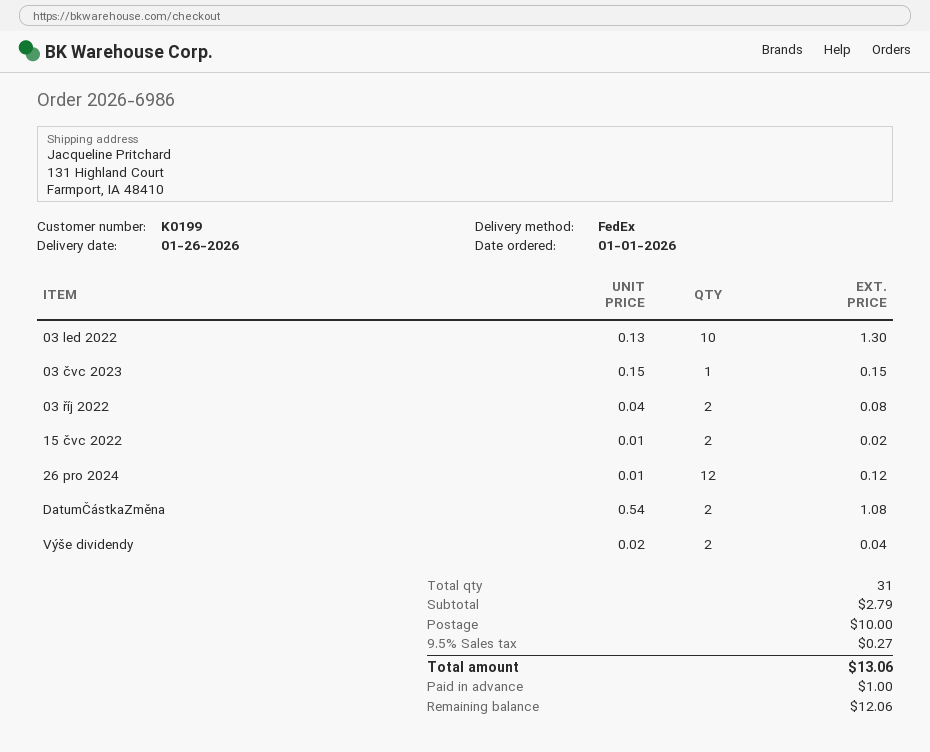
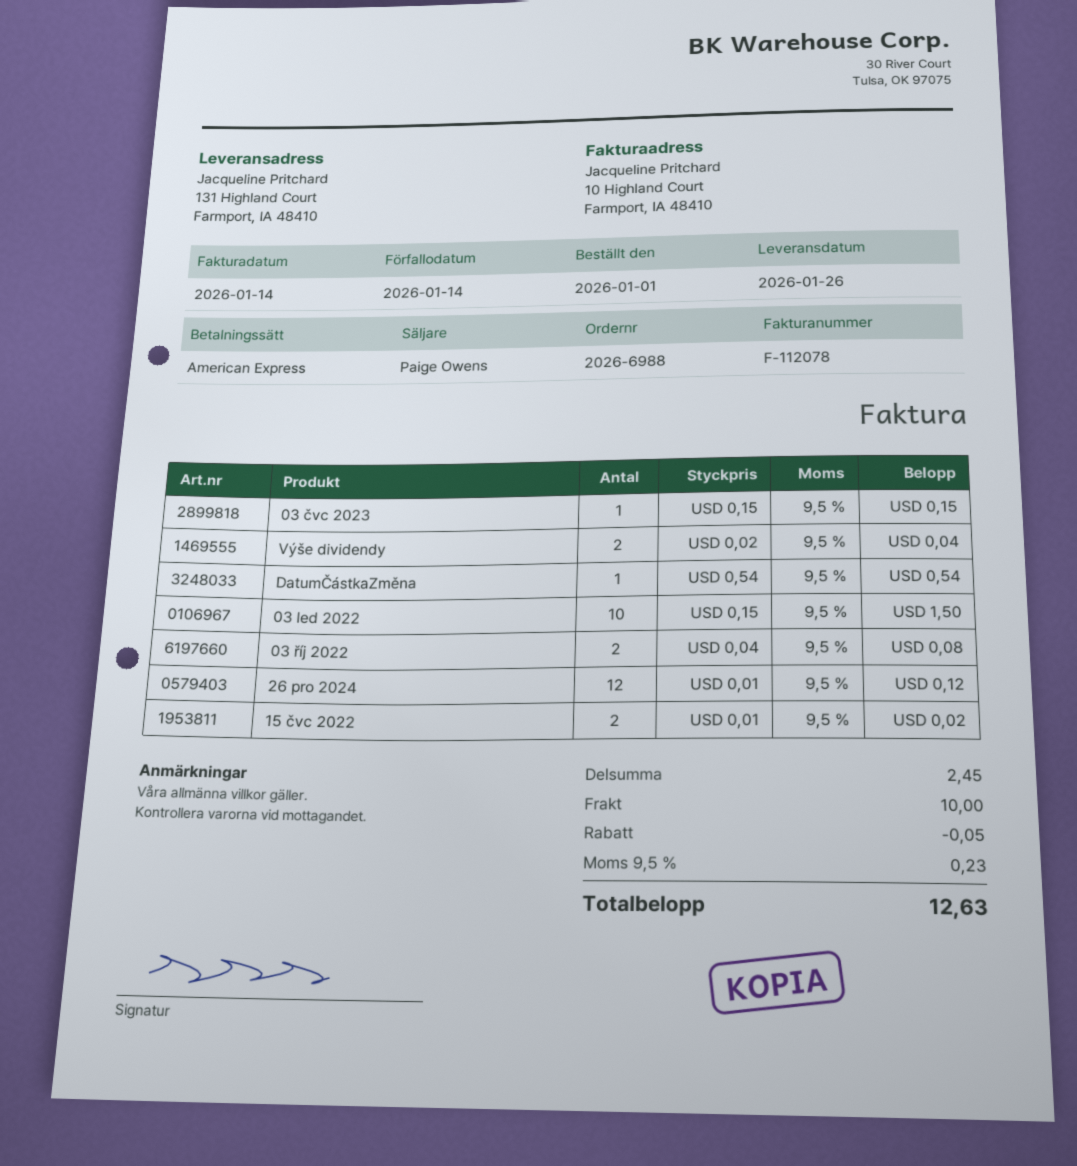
order number: 2026-6986 -> 2026-6988
03 led 2022: 10 x 0.13 = 1.30 -> 10 x 0.15 = 1.50
DatumČástkaZměna: 2 x 0.54 = 1.08 -> 1 x 0.54 = 0.54
subtotal: 2.79 -> 2.45
discount: none -> 0.05
tax: 9.5% = 0.27 -> 9.5% = 0.23
total: 13.06 -> 12.63

